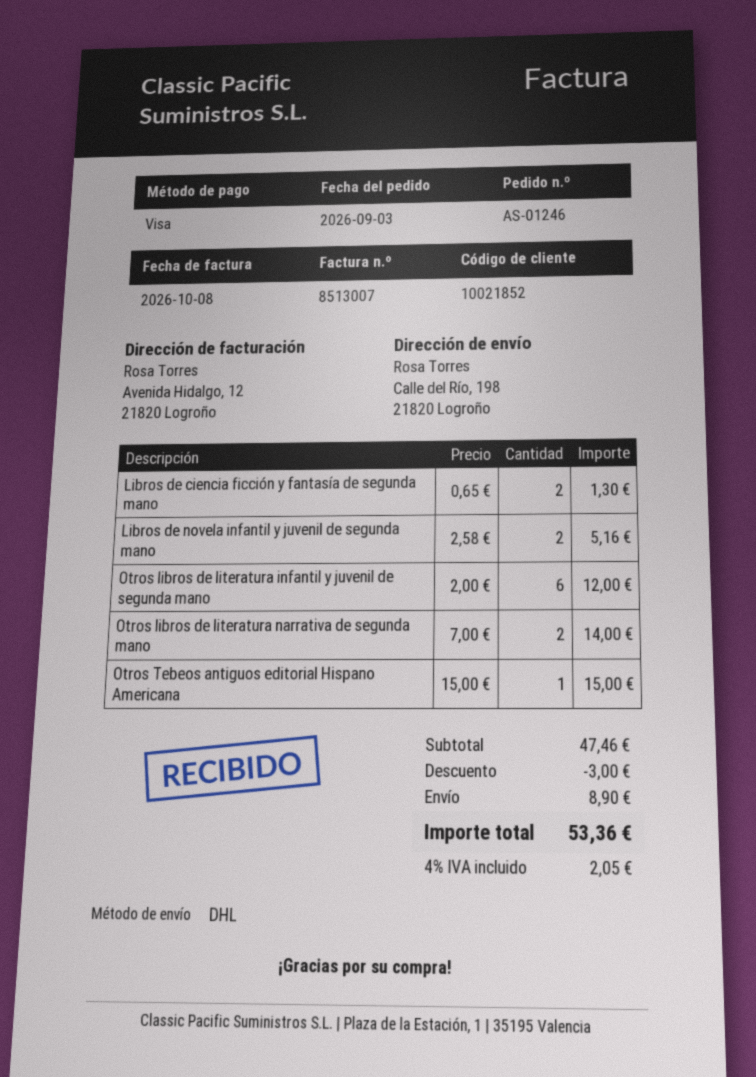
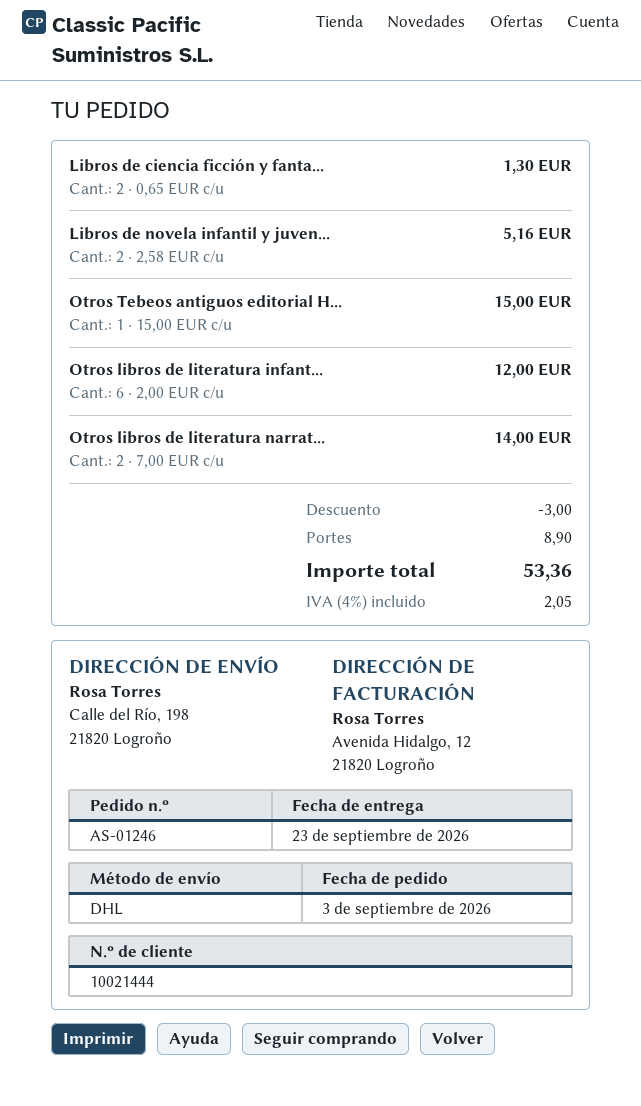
customer number: 10021852 -> 10021444

